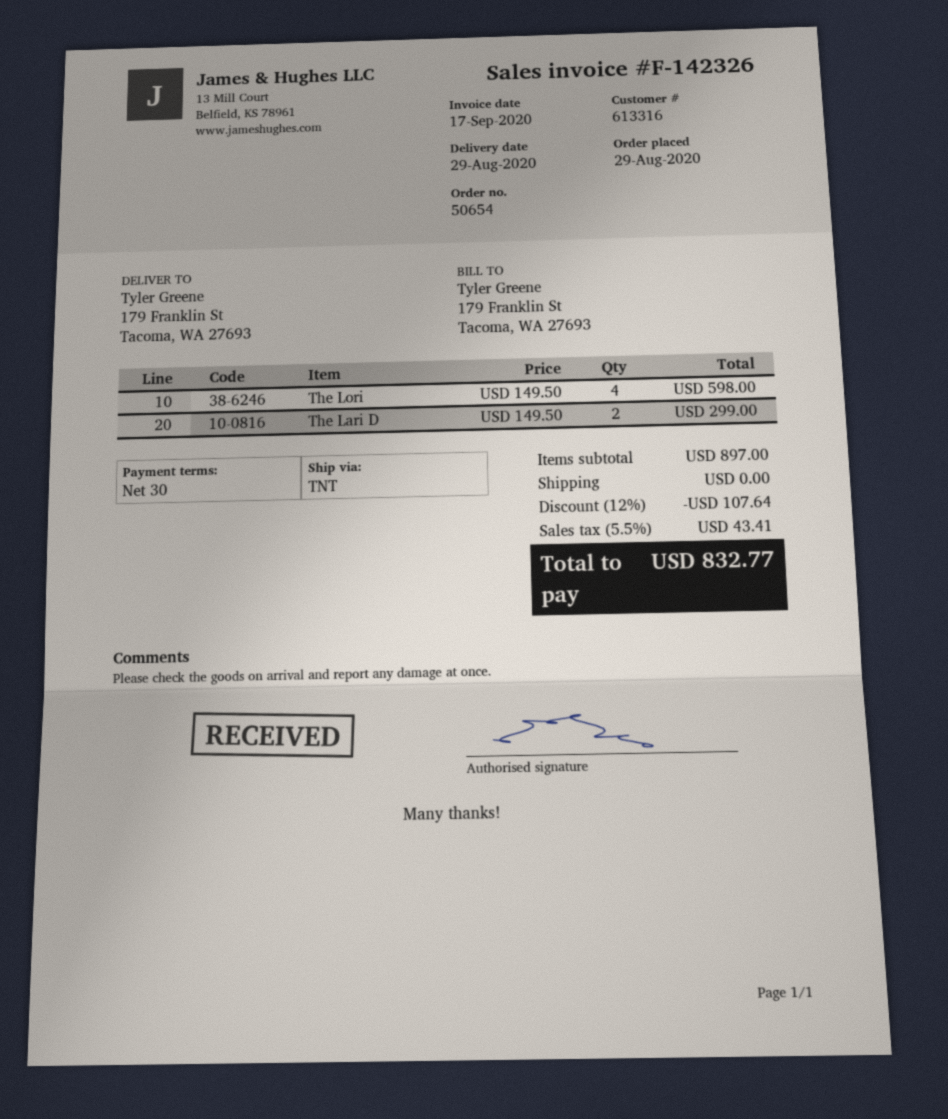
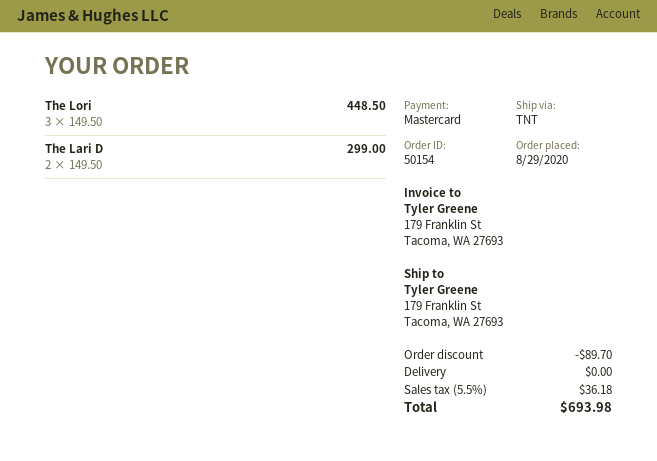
order number: 50654 -> 50154
The Lori: 4 x 149.50 = 598.00 -> 3 x 149.50 = 448.50
discount: 107.64 -> 89.70
tax: 5.5% = 43.41 -> 5.5% = 36.18
total: 832.77 -> 693.98

